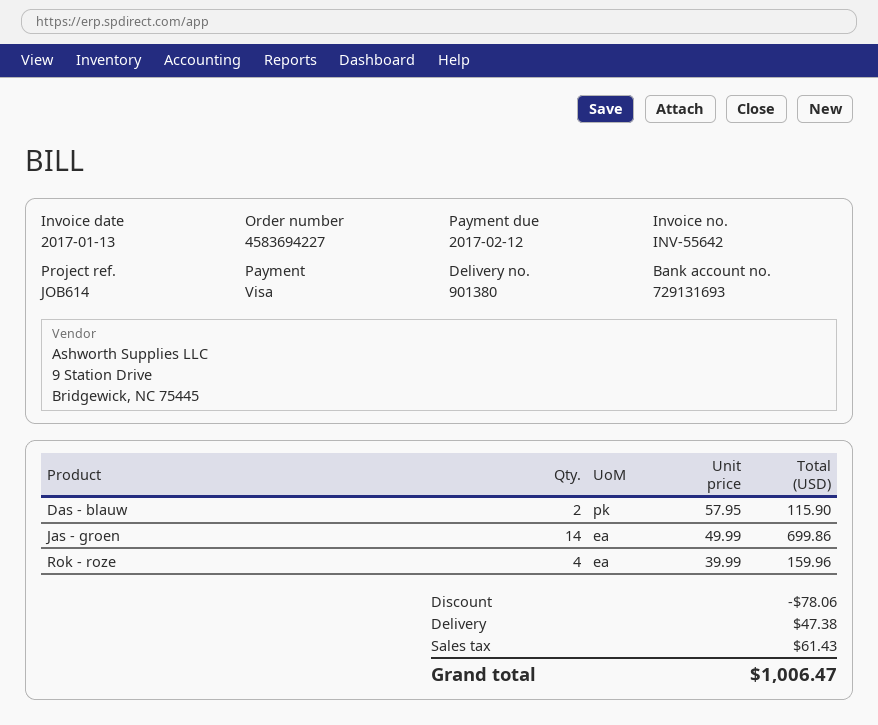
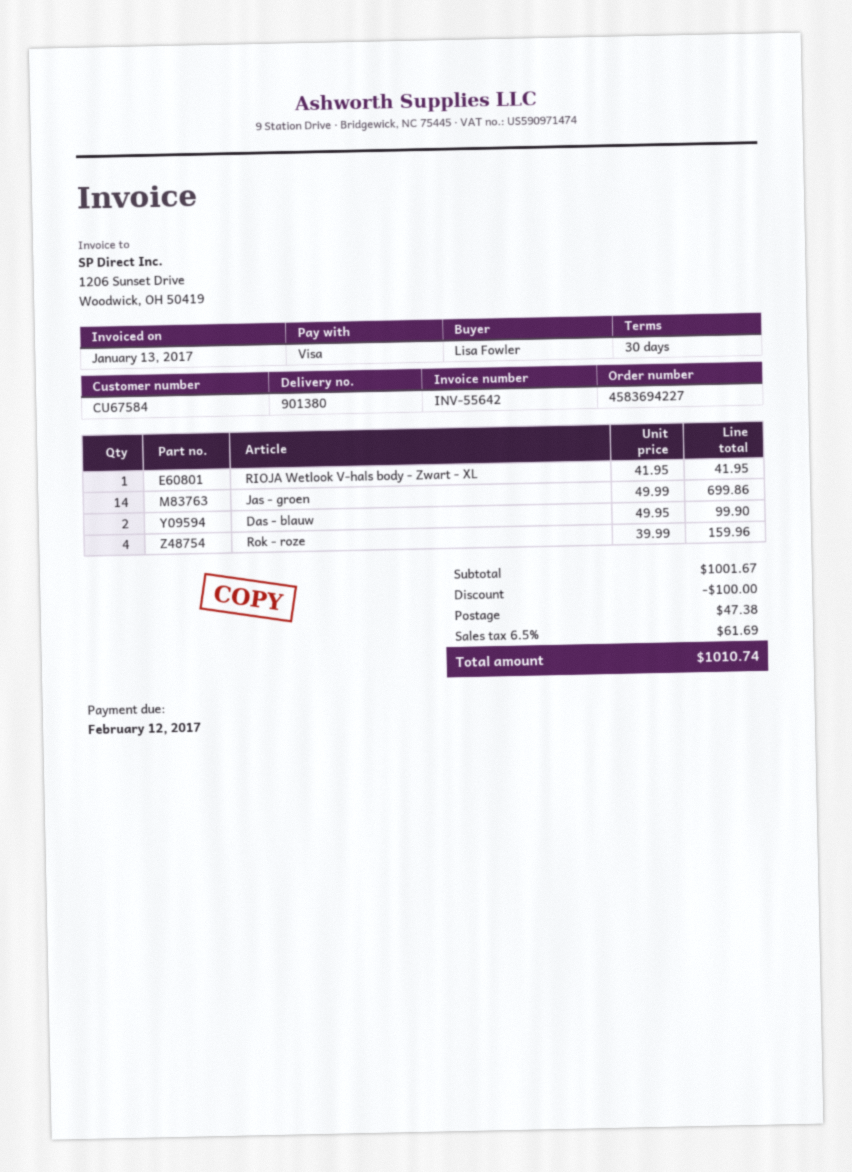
Das - blauw: 2 x 57.95 = 115.90 -> 2 x 49.95 = 99.90
RIOJA Wetlook V-hals body - Zwart - XL: none -> 1 x 41.95 = 41.95
discount: 78.06 -> 100.00
tax: 61.43 -> 61.69
total: 1006.47 -> 1010.74

